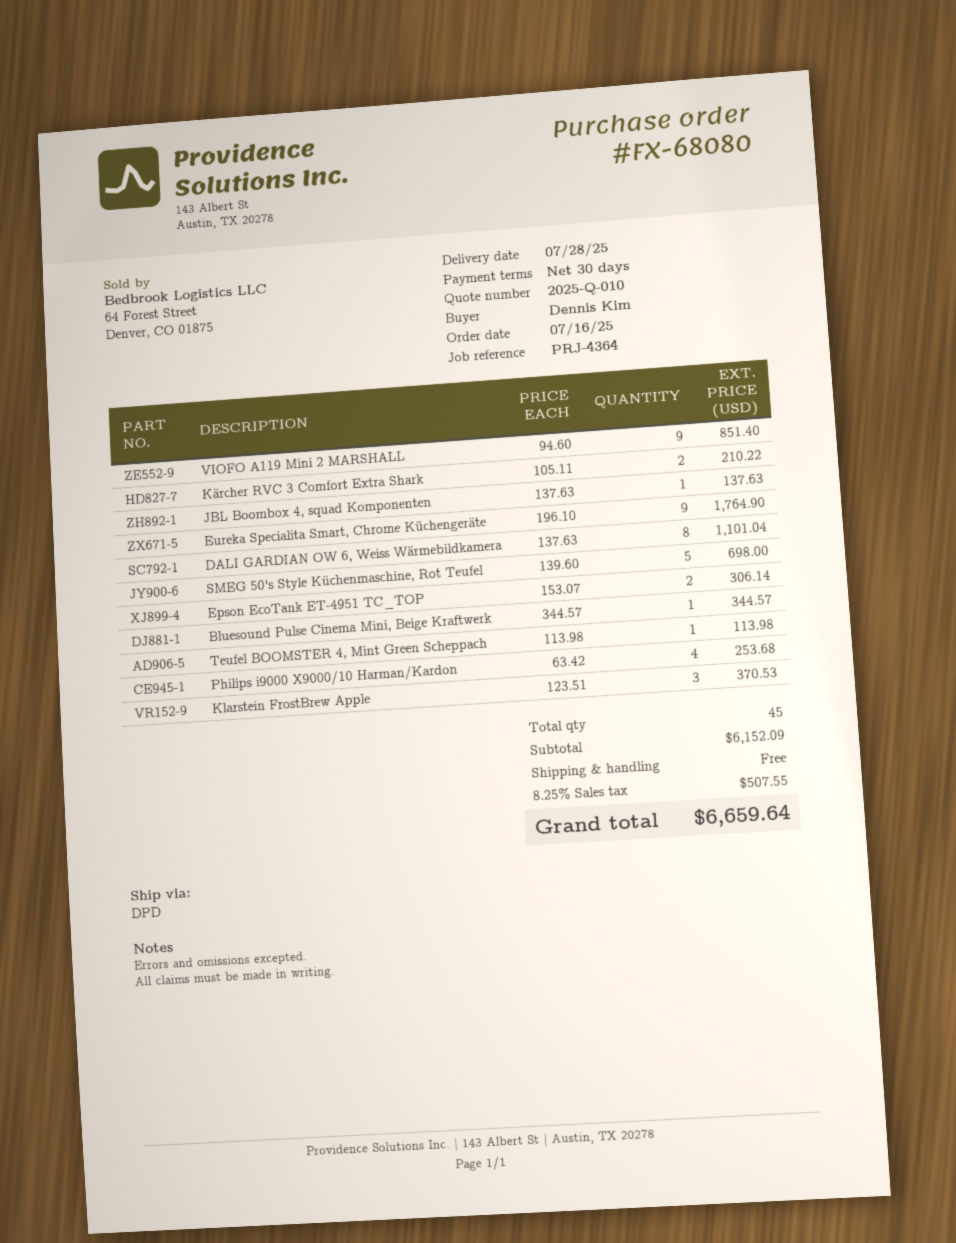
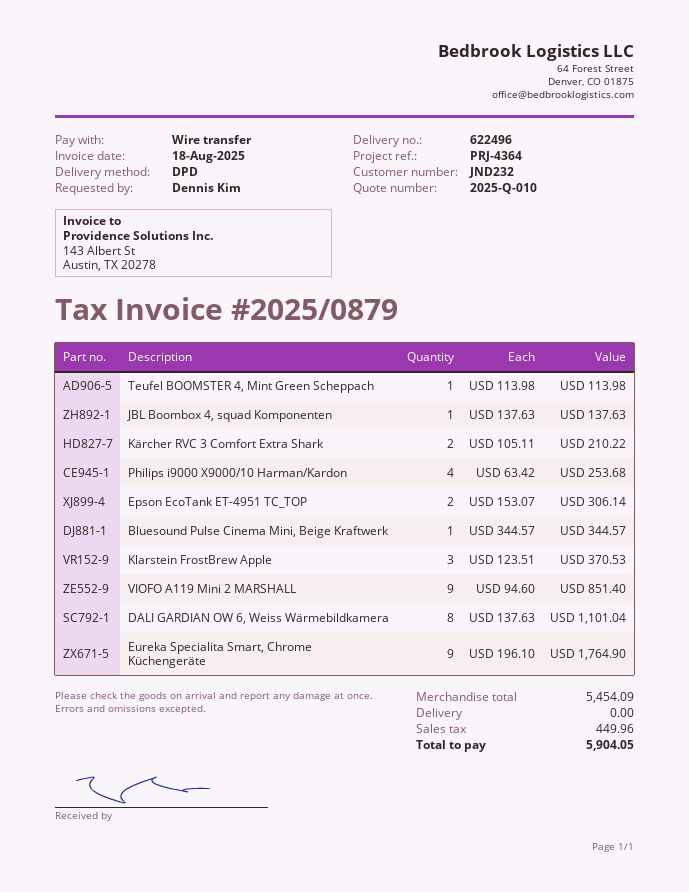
SMEG 50's Style Küchenmaschine, Rot Teufel: 5 x 139.60 = 698.00 -> none
subtotal: 6152.09 -> 5454.09
tax: 507.55 -> 449.96
total: 6659.64 -> 5904.05

